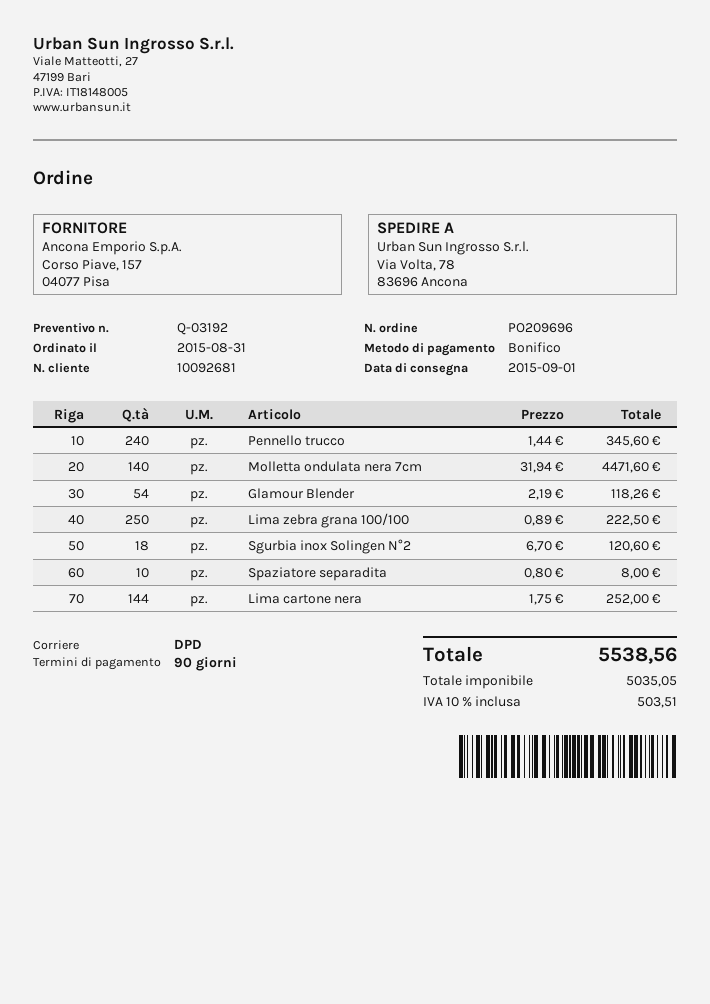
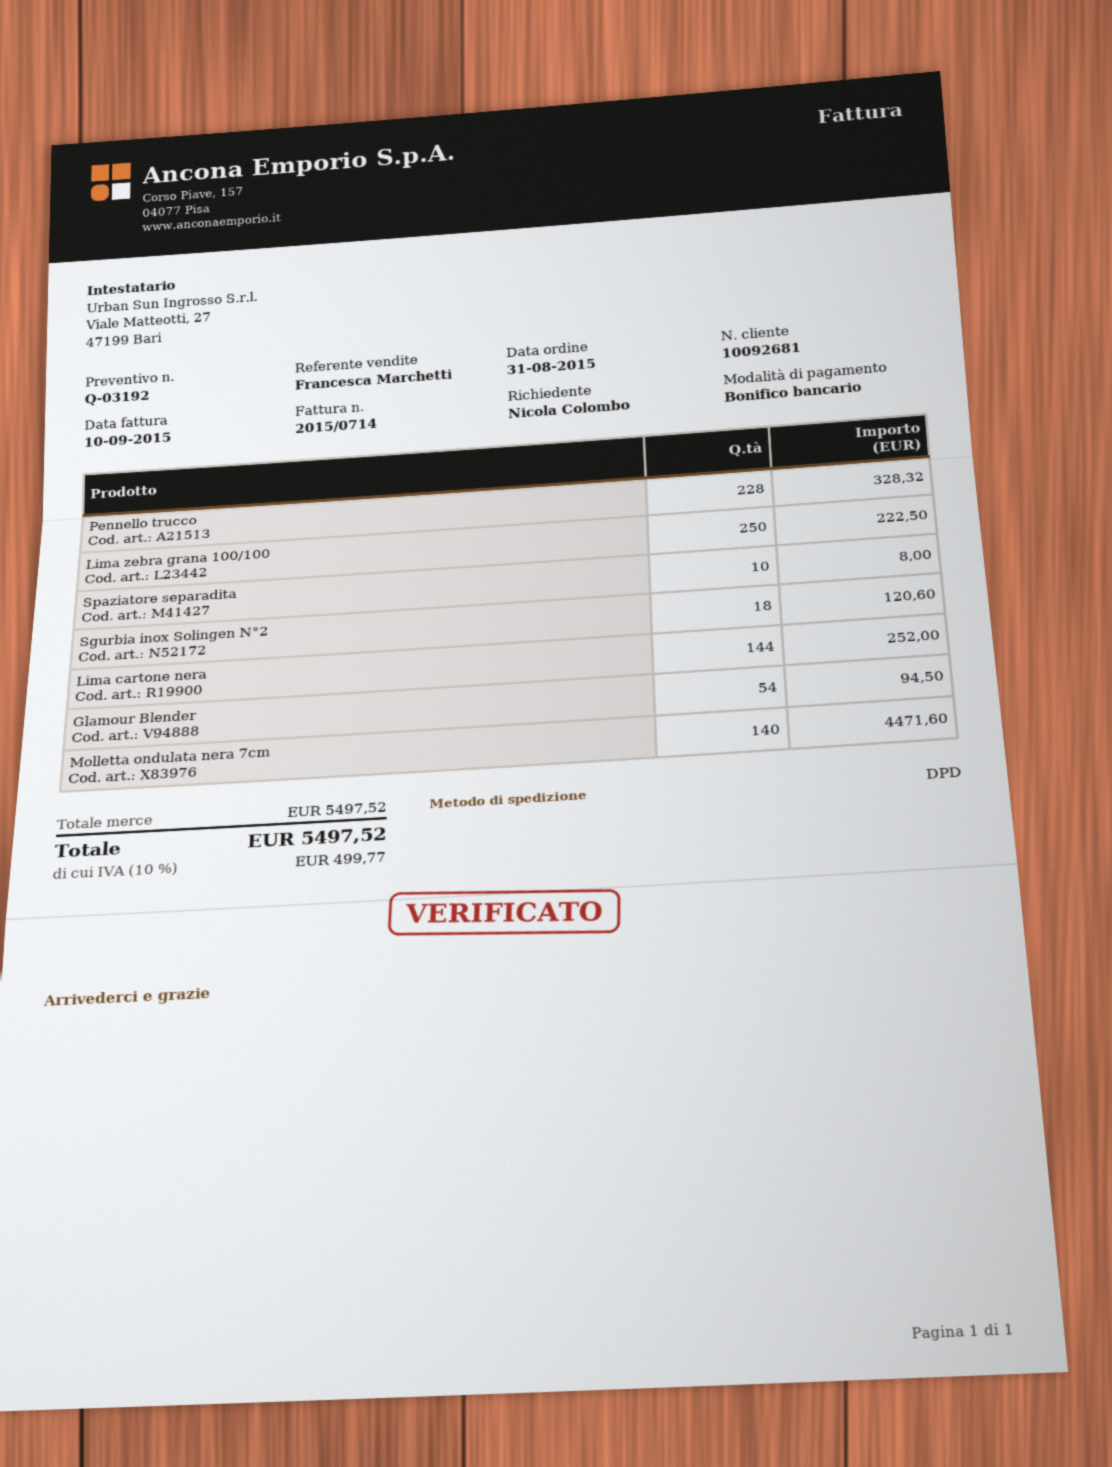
Pennello trucco: 240 for 345.60 -> 228 for 328.32
Glamour Blender: 54 for 118.26 -> 54 for 94.50
tax: 10% = 503.51 -> 10% = 499.77
total: 5538.56 -> 5497.52

